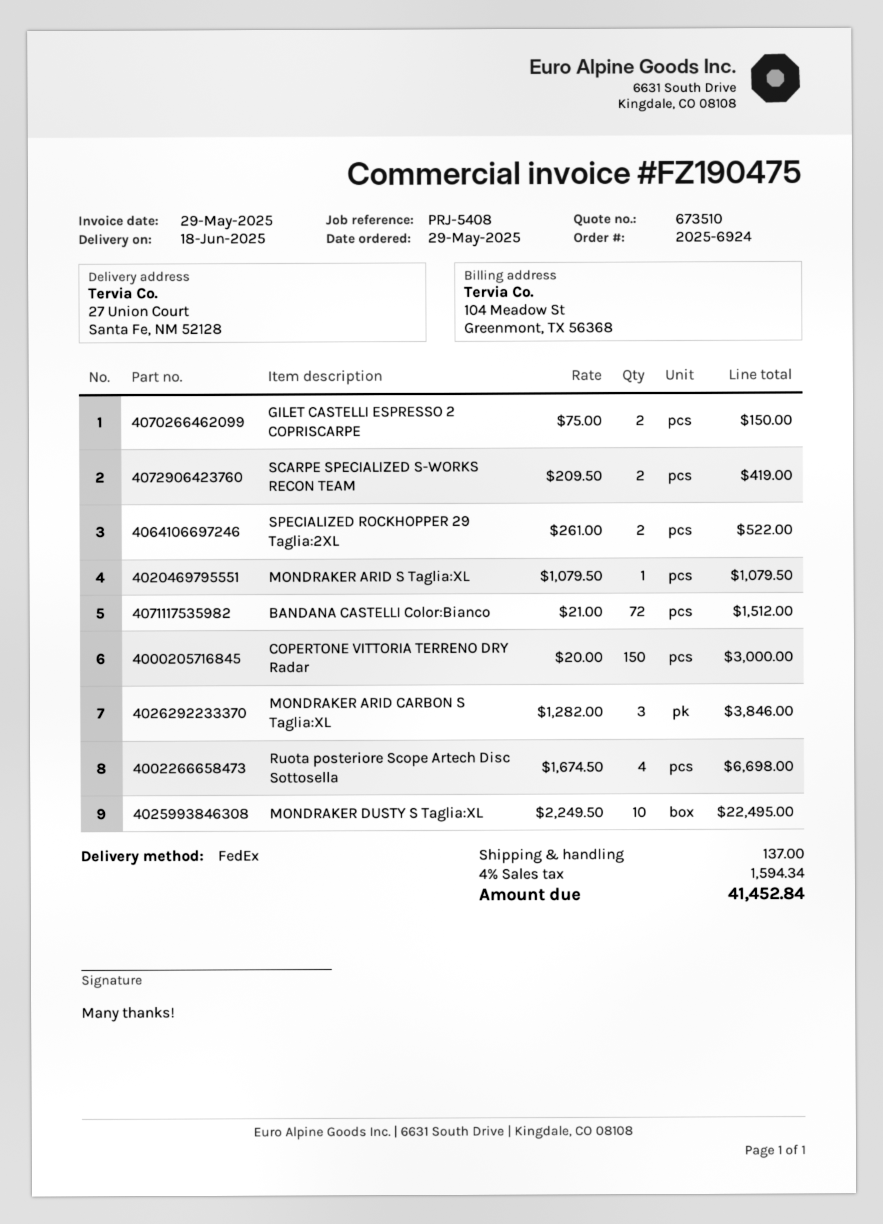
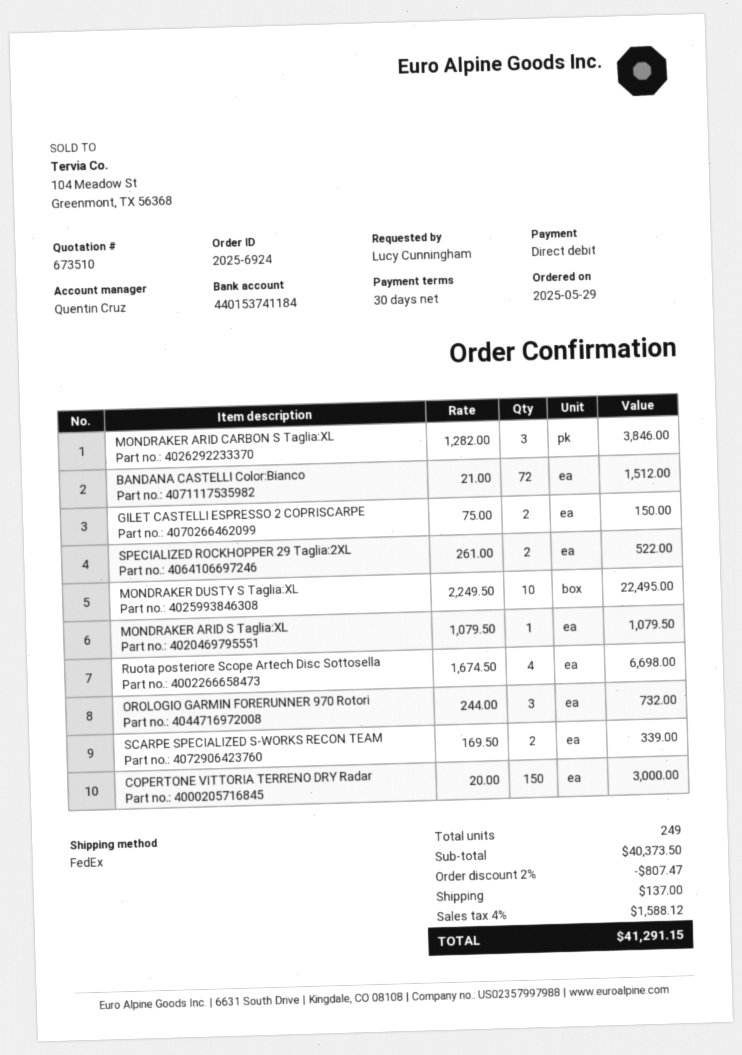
SCARPE SPECIALIZED S-WORKS RECON TEAM: 2 x 209.50 = 419.00 -> 2 x 169.50 = 339.00
OROLOGIO GARMIN FORERUNNER 970 Rotori: none -> 3 x 244.00 = 732.00
discount: none -> 2% = 807.47
tax: 4% = 1594.34 -> 4% = 1588.12
total: 41452.84 -> 41291.15

